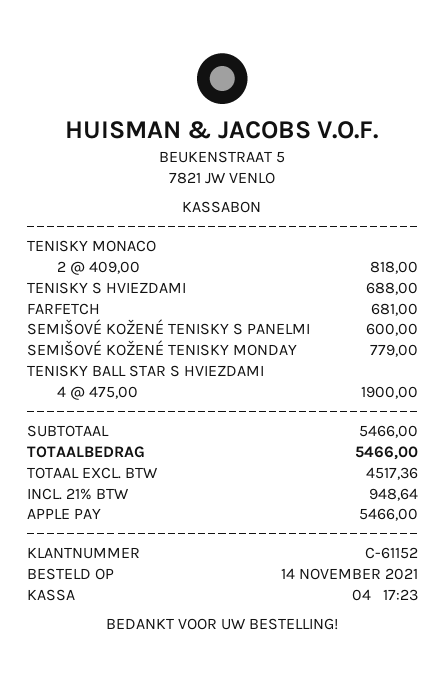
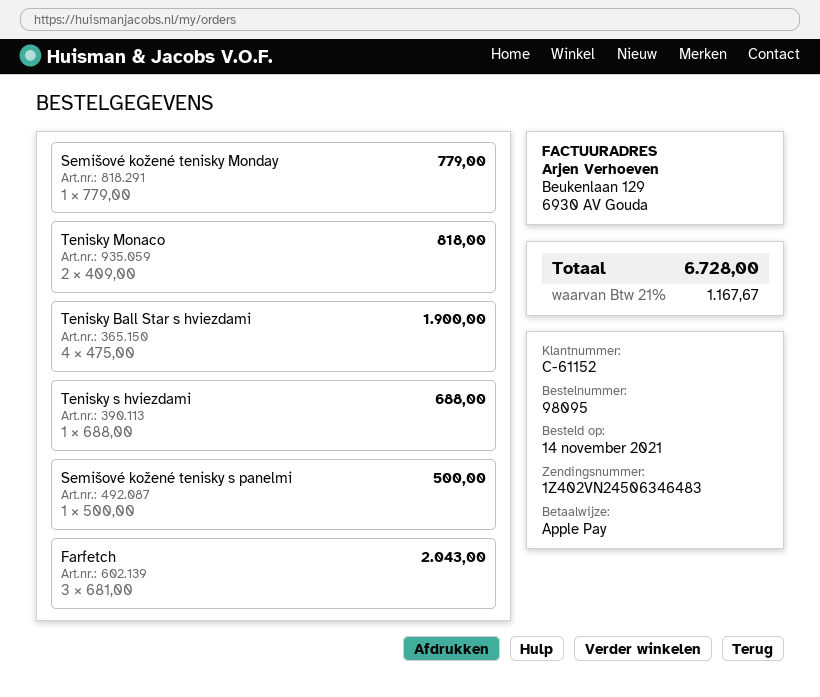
FARFETCH: 1 x 681.00 = 681.00 -> 3 x 681.00 = 2043.00
SEMIŠOVÉ KOŽENÉ TENISKY S PANELMI: 1 x 600.00 = 600.00 -> 1 x 500.00 = 500.00
tax: 21% = 948.64 -> 21% = 1167.67
total: 5466.00 -> 6728.00

